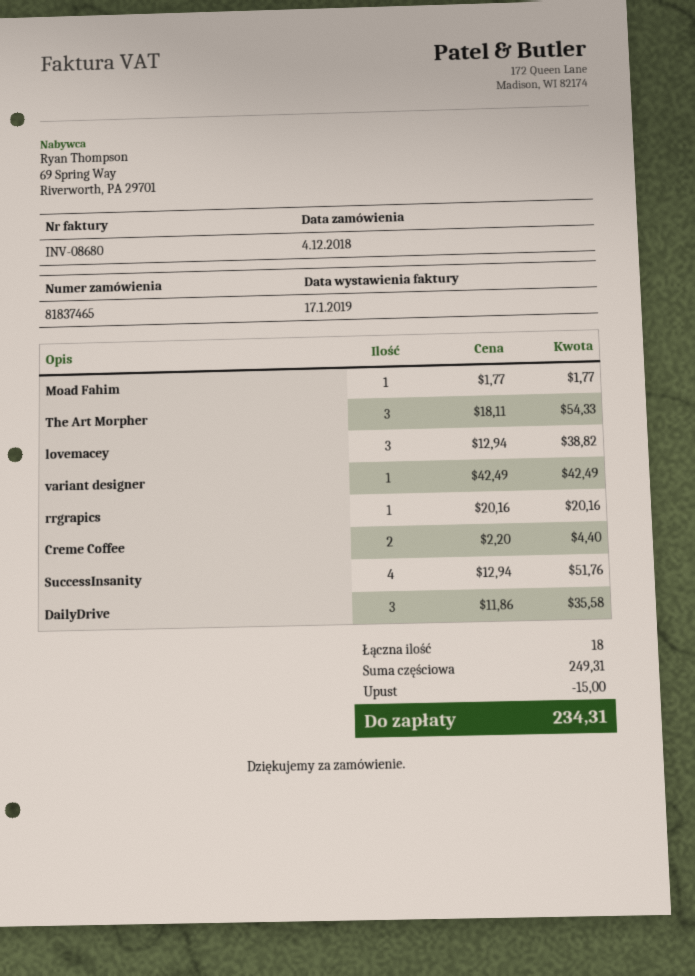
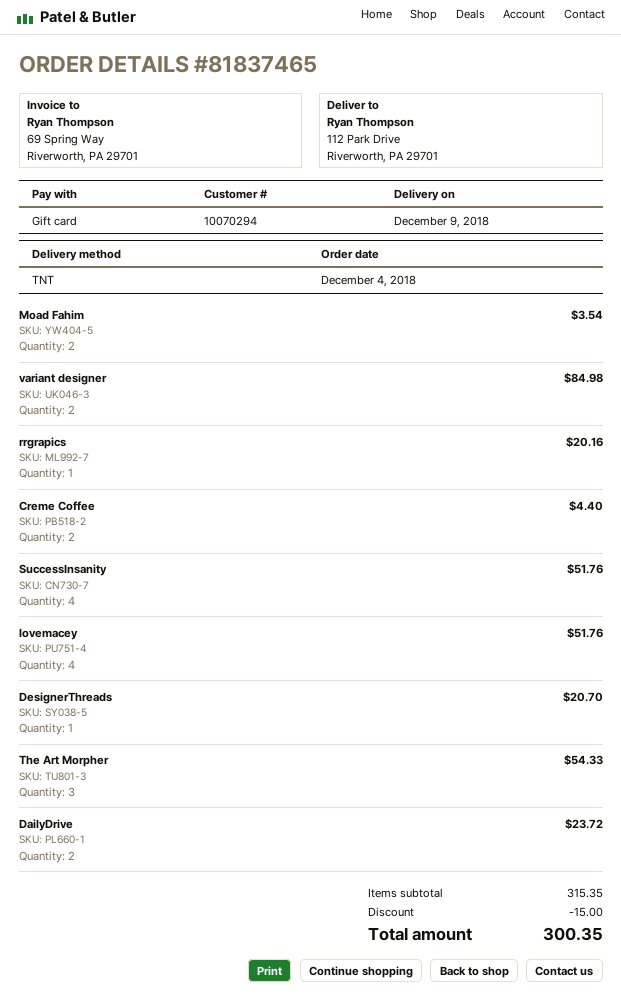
Moad Fahim: 1 for 1.77 -> 2 for 3.54
lovemacey: 3 for 38.82 -> 4 for 51.76
variant designer: 1 for 42.49 -> 2 for 84.98
DailyDrive: 3 for 35.58 -> 2 for 23.72
DesignerThreads: none -> 1 for 20.70
subtotal: 249.31 -> 315.35
total: 234.31 -> 300.35

